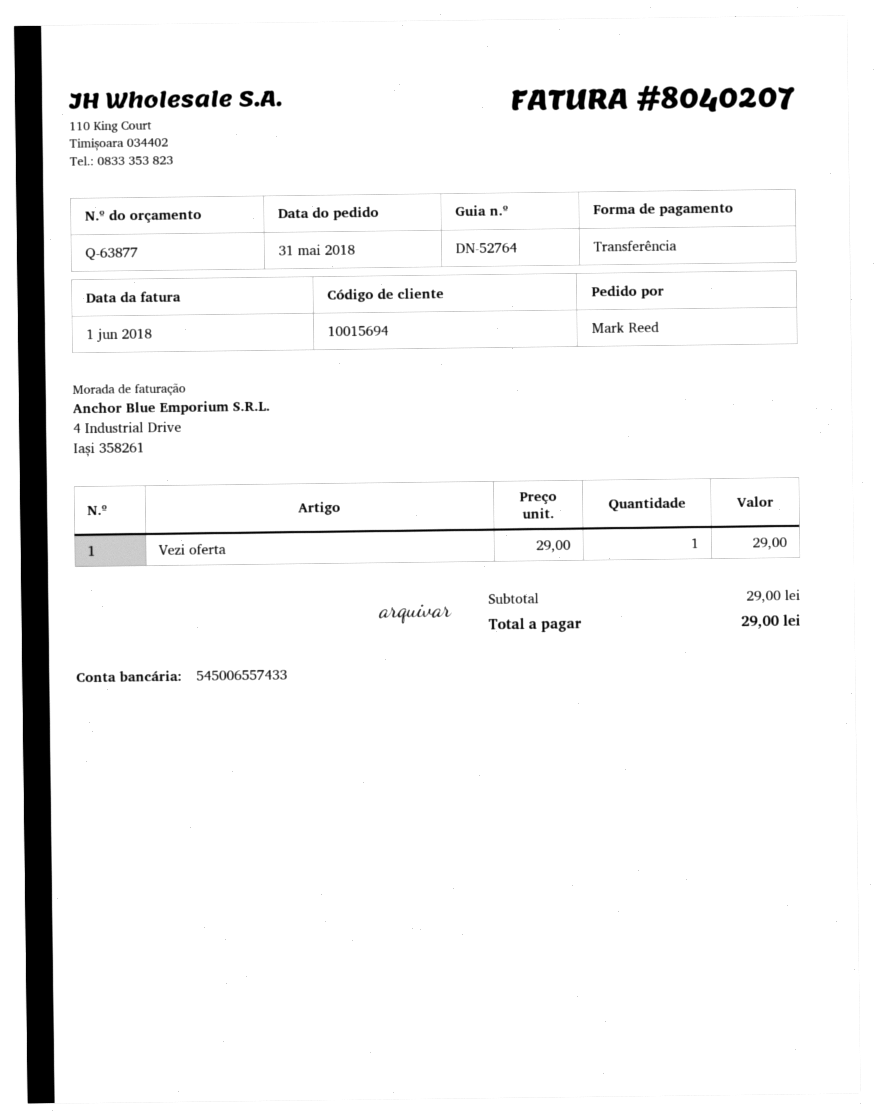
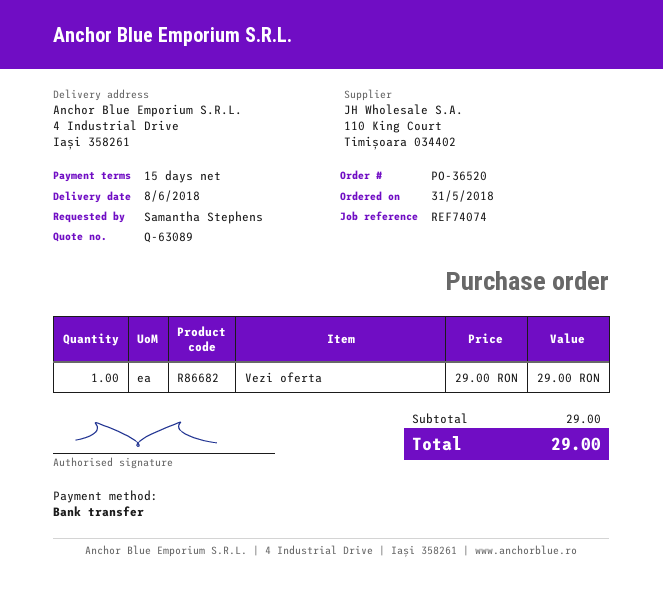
quote number: Q-63877 -> Q-63089
ordered by: Mark Reed -> Samantha Stephens

